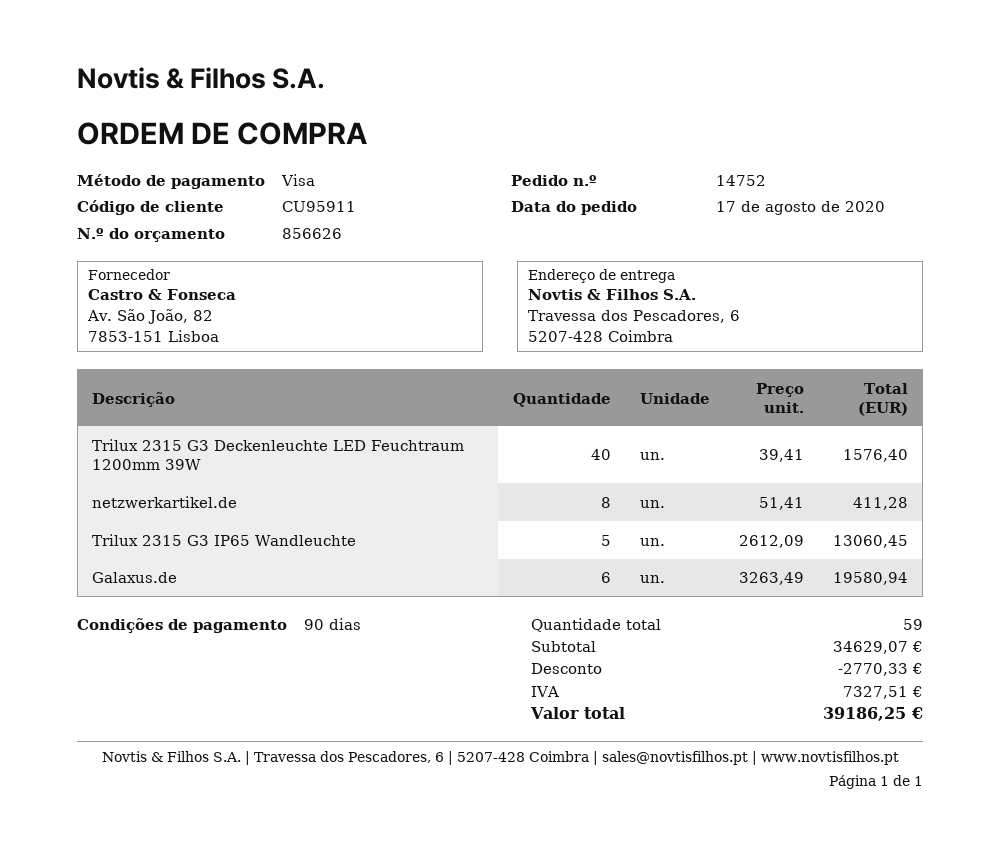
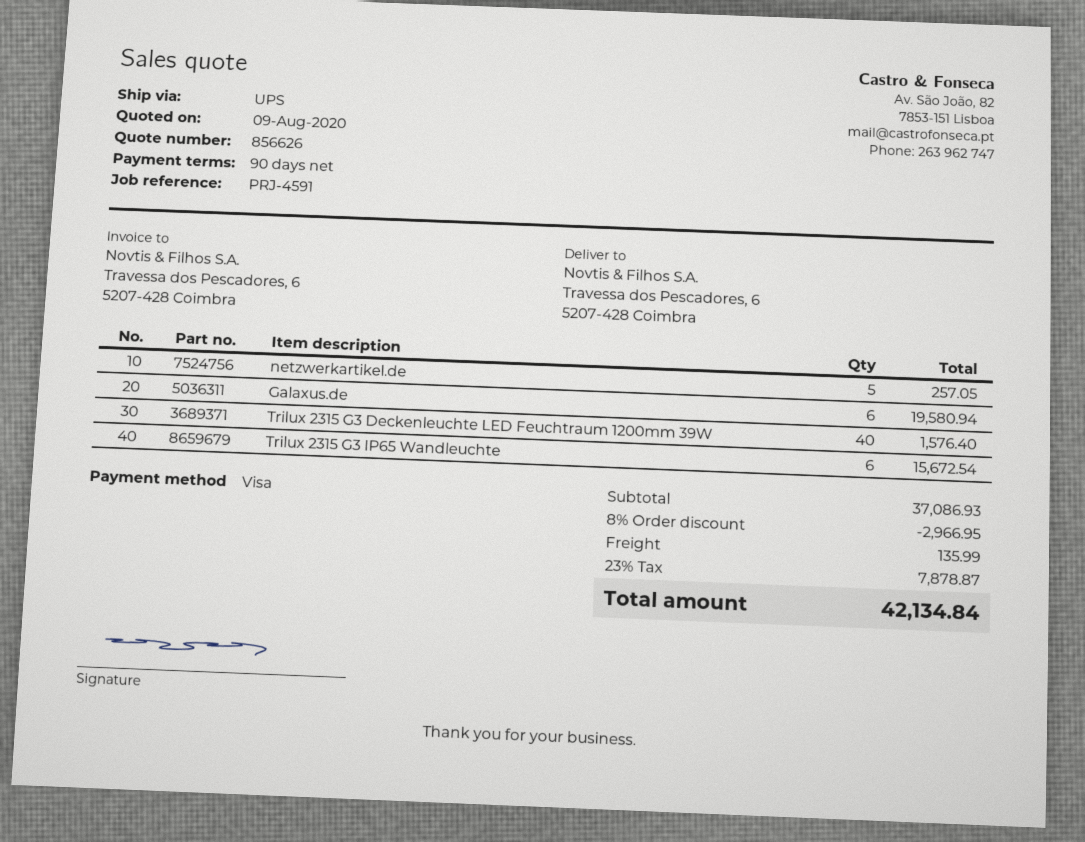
netzwerkartikel.de: 8 for 411.28 -> 5 for 257.05
Trilux 2315 G3 IP65 Wandleuchte: 5 for 13060.45 -> 6 for 15672.54
subtotal: 34629.07 -> 37086.93
discount: 2770.33 -> 2966.95
shipping: none -> 135.99
tax: 7327.51 -> 7878.87
total: 39186.25 -> 42134.84

